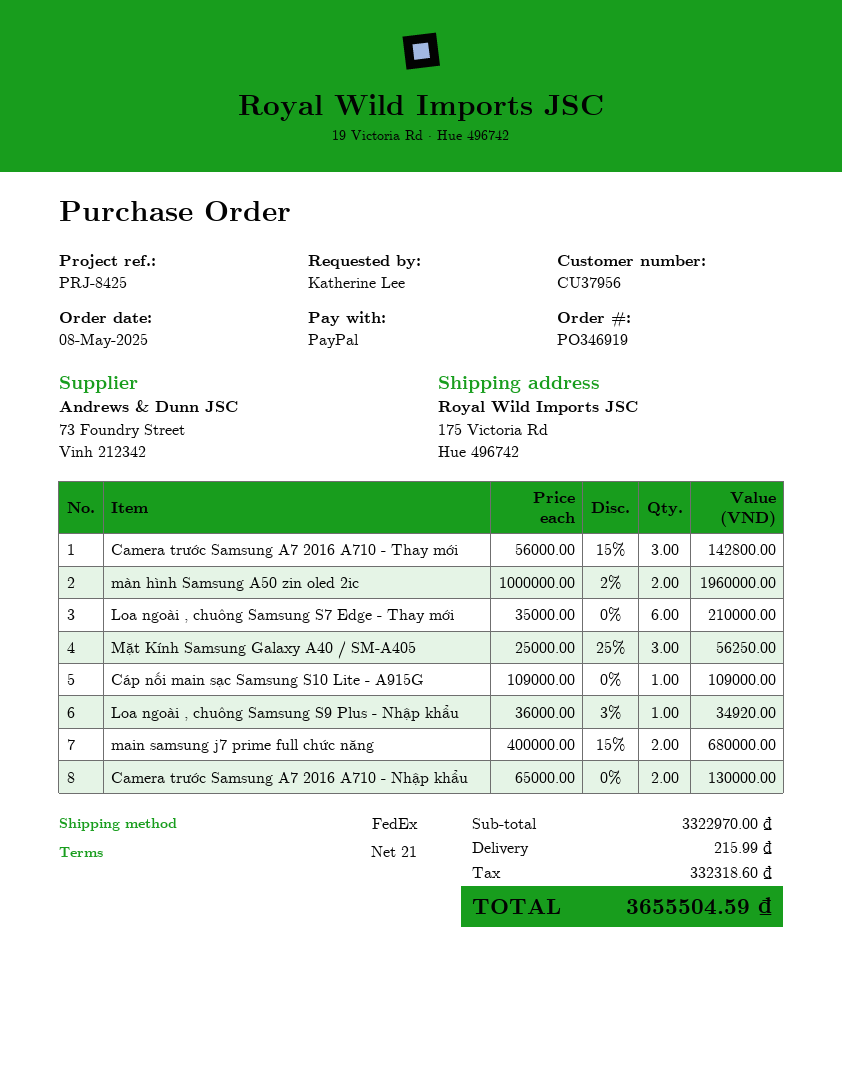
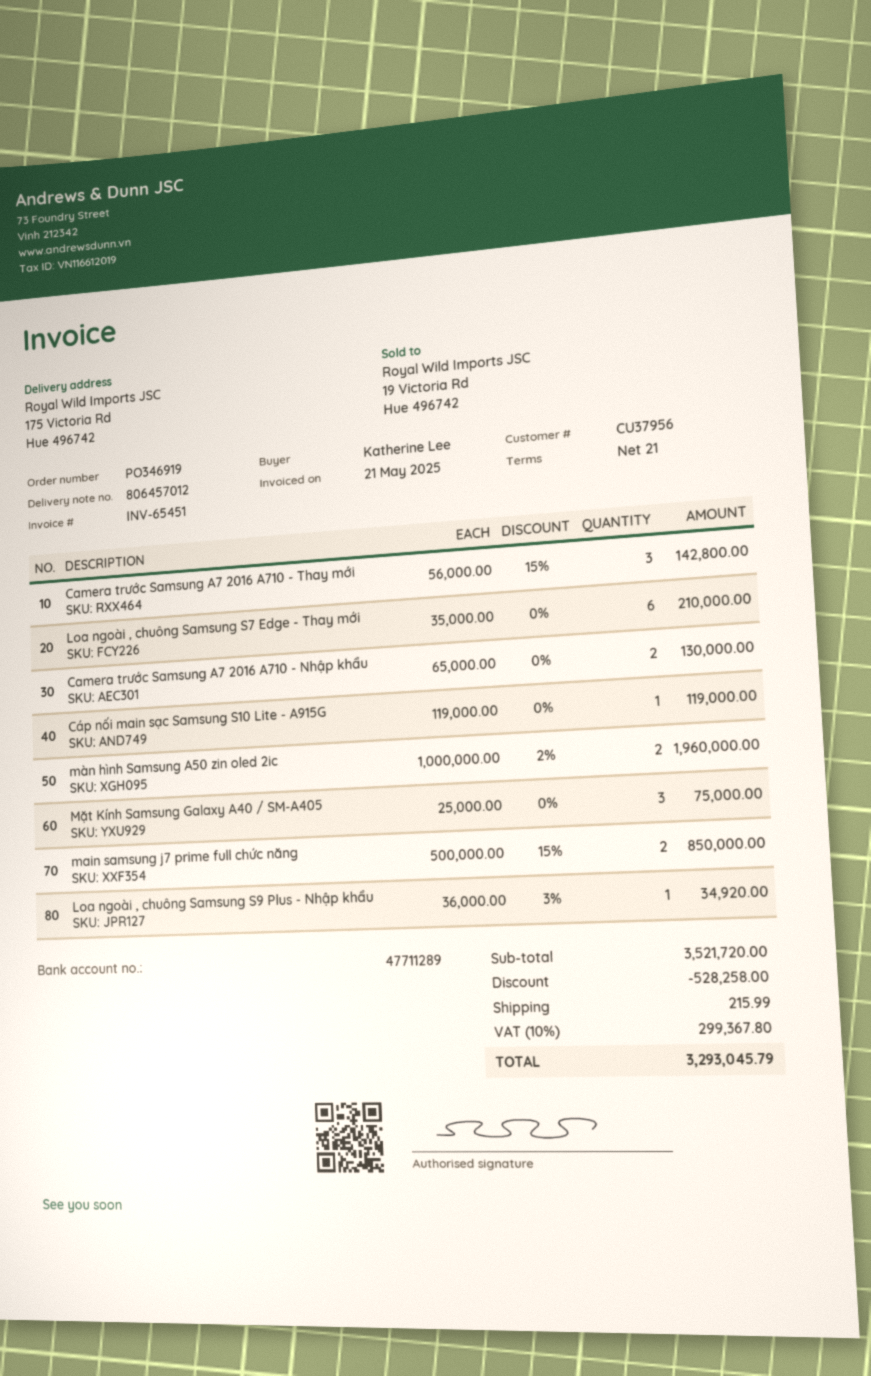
Mặt Kính Samsung Galaxy A40 / SM-A405: 3 x 25000.00 - 25% = 56250.00 -> 3 x 25000.00 = 75000.00
Cáp nối main sạc Samsung S10 Lite - A915G: 1 x 109000.00 = 109000.00 -> 1 x 119000.00 = 119000.00
main samsung j7 prime full chức năng: 2 x 400000.00 - 15% = 680000.00 -> 2 x 500000.00 - 15% = 850000.00
subtotal: 3322970.00 -> 3521720.00
discount: none -> 528258.00
tax: 332318.60 -> 299367.80
total: 3655504.59 -> 3293045.79

